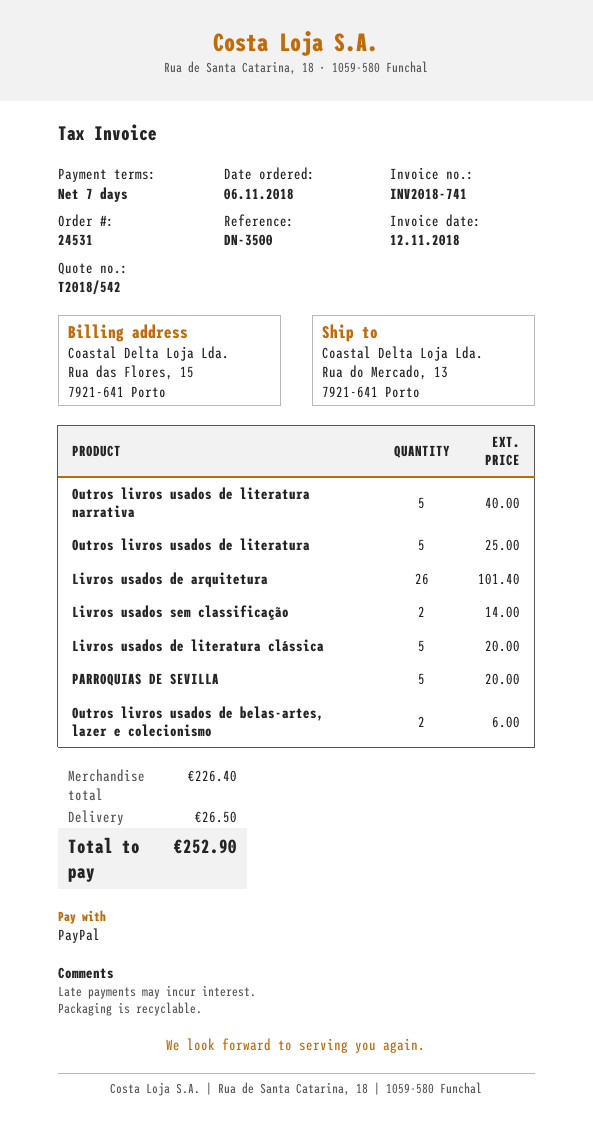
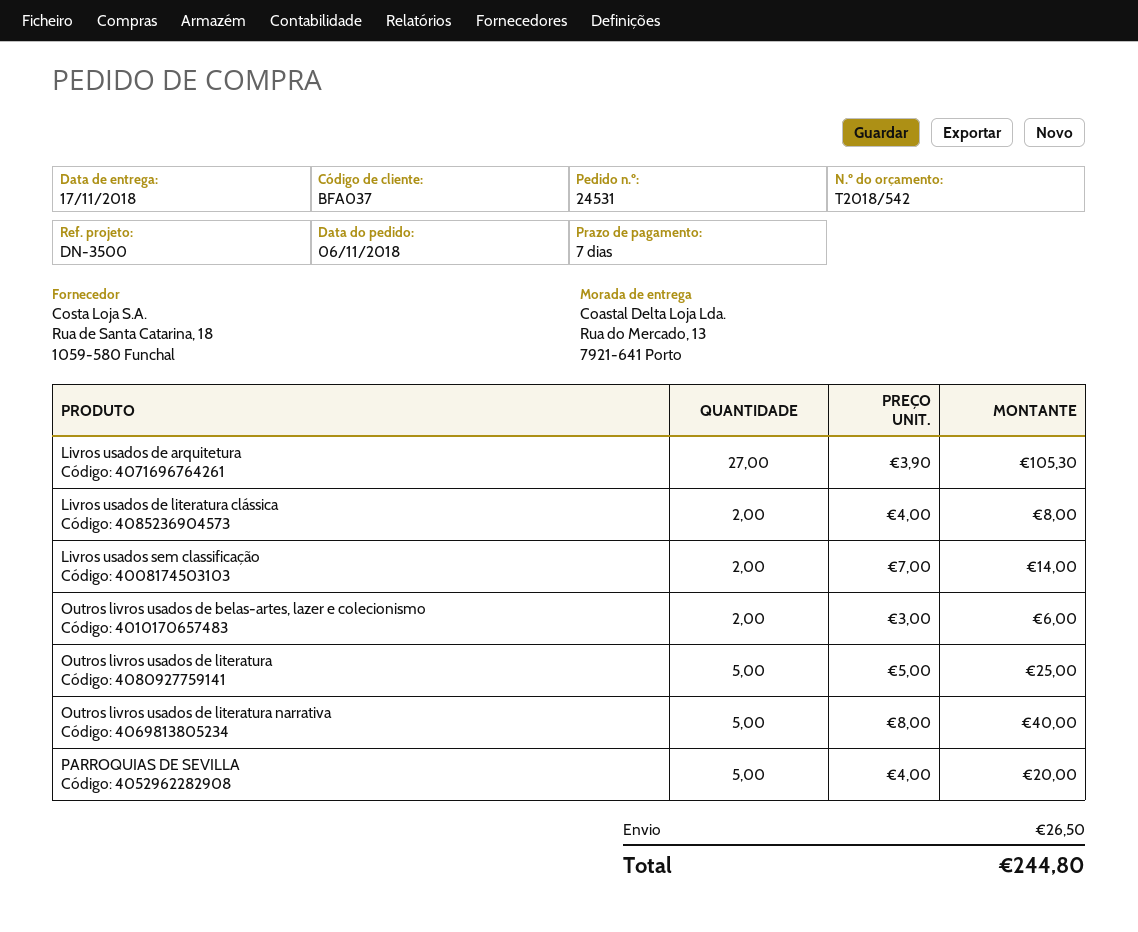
Livros usados de arquitetura: 26 for 101.40 -> 27 for 105.30
Livros usados de literatura clássica: 5 for 20.00 -> 2 for 8.00
total: 252.90 -> 244.80

